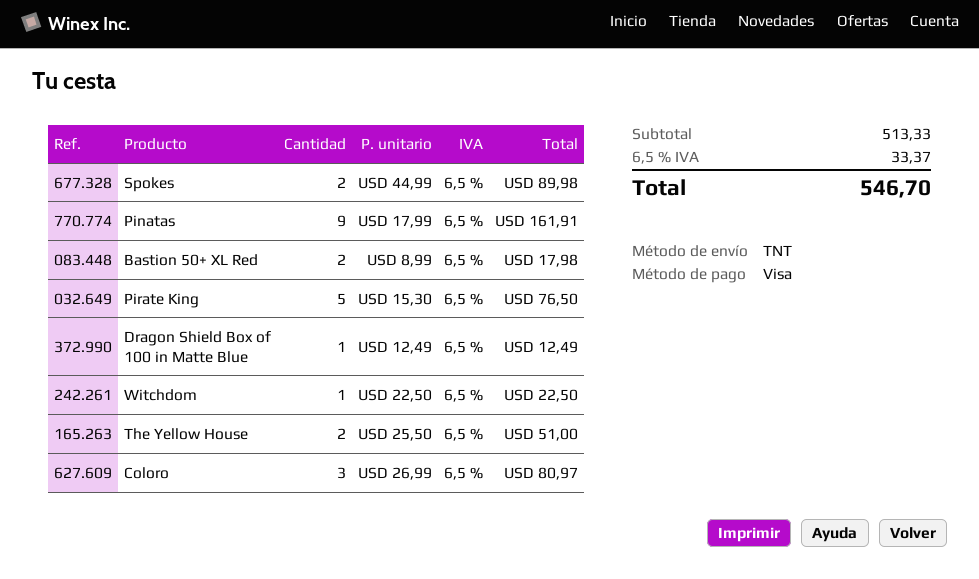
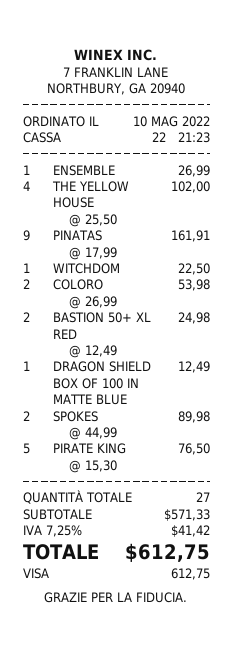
Bastion 50+ XL Red: 2 x 8.99 = 17.98 -> 2 x 12.49 = 24.98
The Yellow House: 2 x 25.50 = 51.00 -> 4 x 25.50 = 102.00
Coloro: 3 x 26.99 = 80.97 -> 2 x 26.99 = 53.98
ENSEMBLE: none -> 1 x 26.99 = 26.99
subtotal: 513.33 -> 571.33
tax: 6.5% = 33.37 -> 7.25% = 41.42
total: 546.70 -> 612.75

